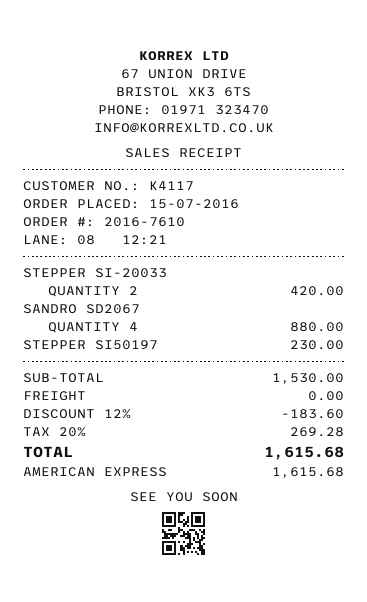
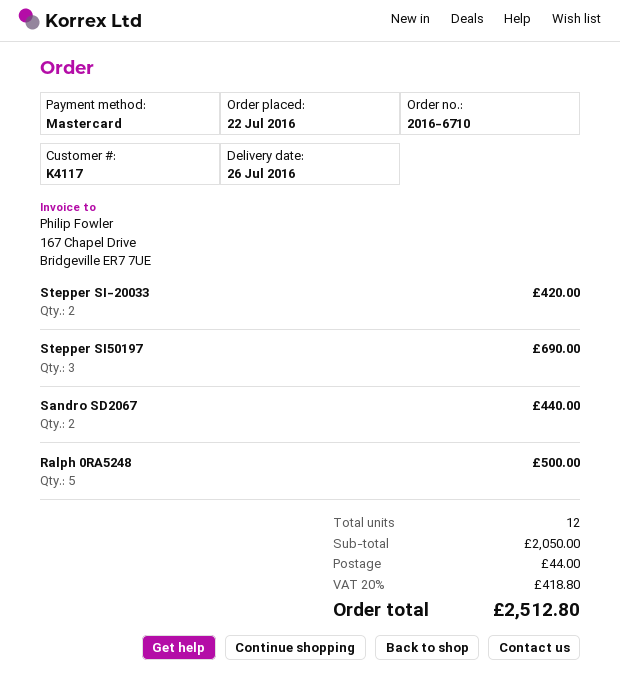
order number: 2016-7610 -> 2016-6710
order date: 2016-07-15 -> 2016-07-22
payment method: American Express -> Mastercard
SANDRO SD2067: 4 for 880.00 -> 2 for 440.00
STEPPER SI50197: 1 for 230.00 -> 3 for 690.00
Ralph 0RA5248: none -> 5 for 500.00
subtotal: 1530.00 -> 2050.00
discount: 12% = 183.60 -> none
shipping: 0.00 -> 44.00
tax: 20% = 269.28 -> 20% = 418.80
total: 1615.68 -> 2512.80

